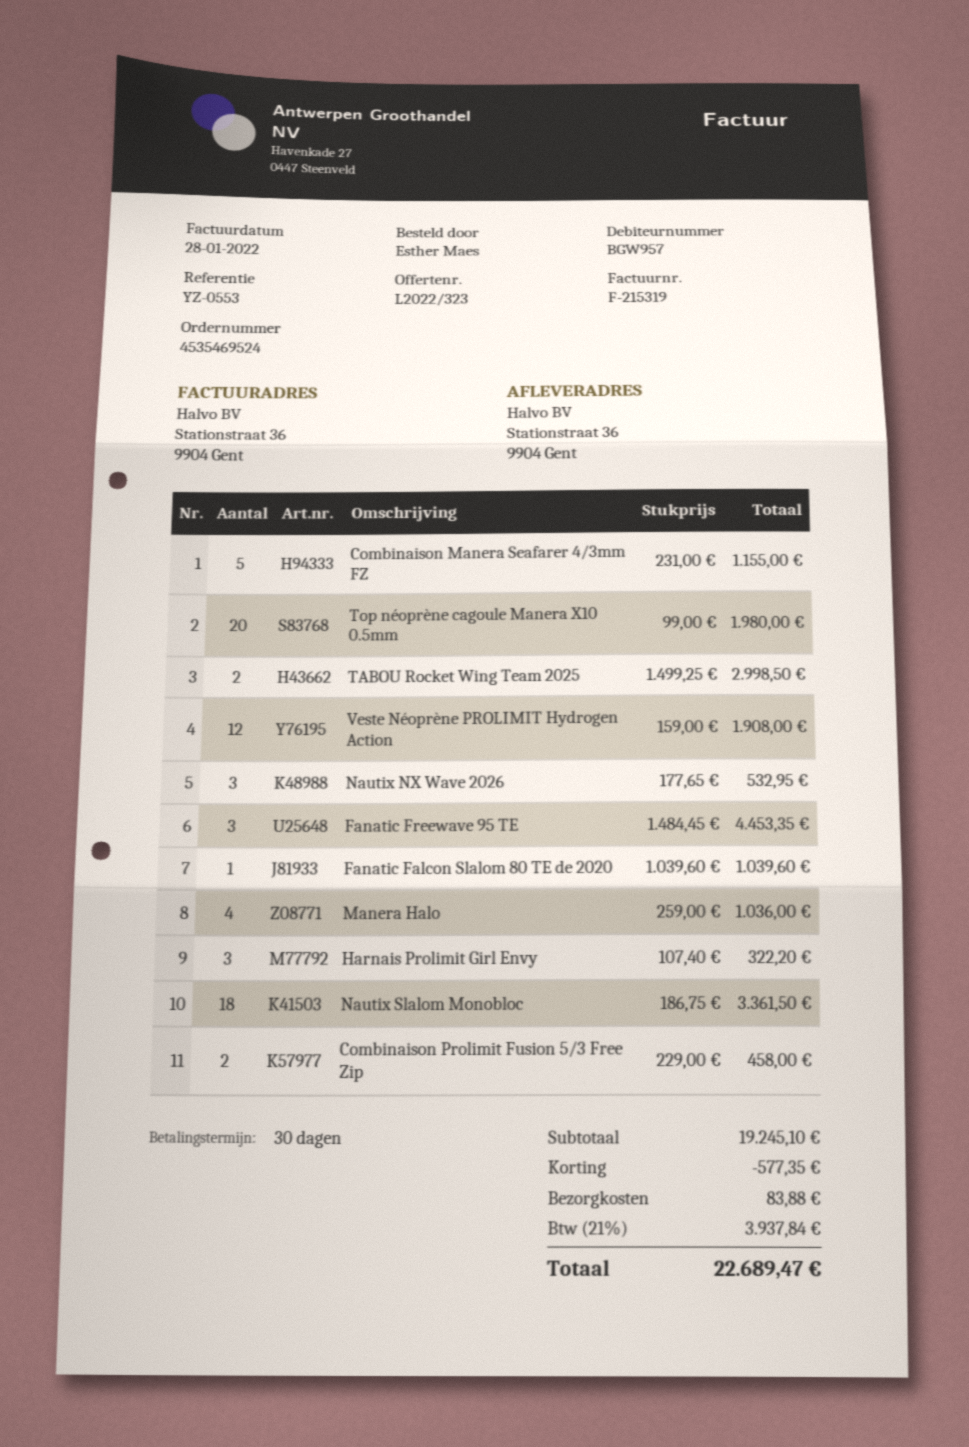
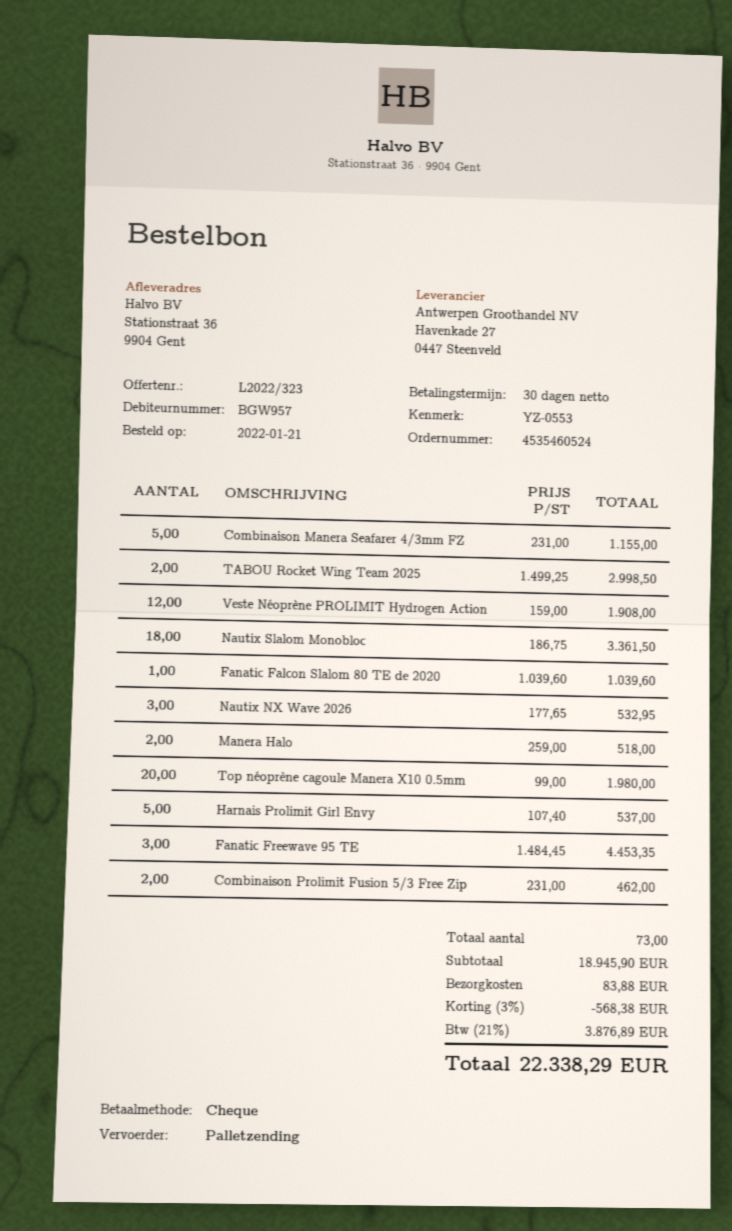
order number: 4535469524 -> 4535460524
Manera Halo: 4 x 259.00 = 1036.00 -> 2 x 259.00 = 518.00
Harnais Prolimit Girl Envy: 3 x 107.40 = 322.20 -> 5 x 107.40 = 537.00
Combinaison Prolimit Fusion 5/3 Free Zip: 2 x 229.00 = 458.00 -> 2 x 231.00 = 462.00
subtotal: 19245.10 -> 18945.90
discount: 577.35 -> 568.38
tax: 21% = 3937.84 -> 21% = 3876.89
total: 22689.47 -> 22338.29

